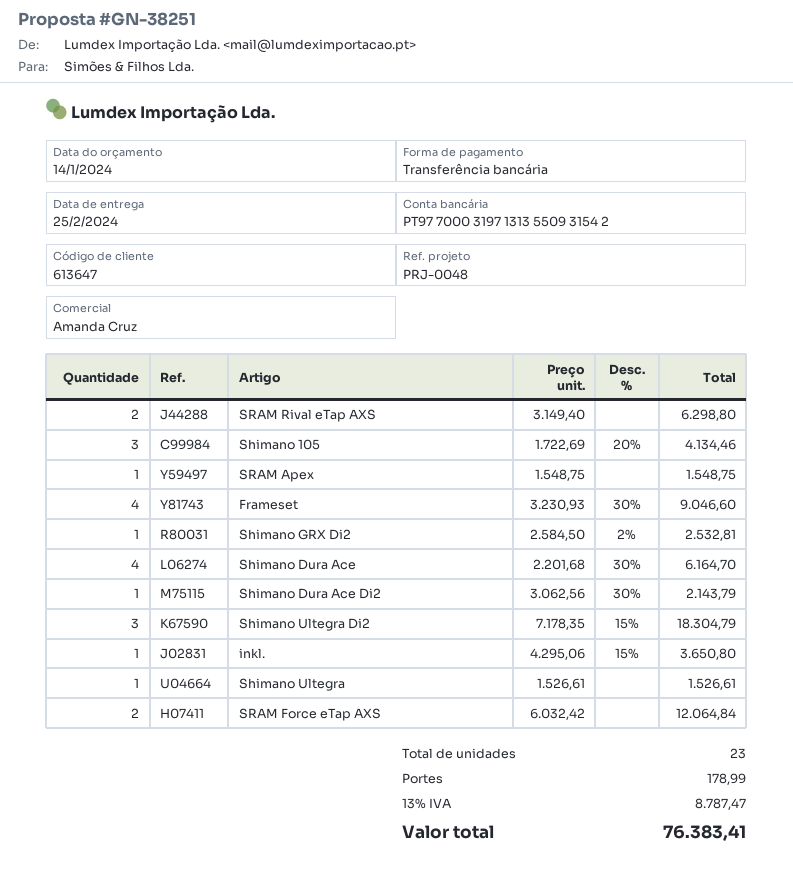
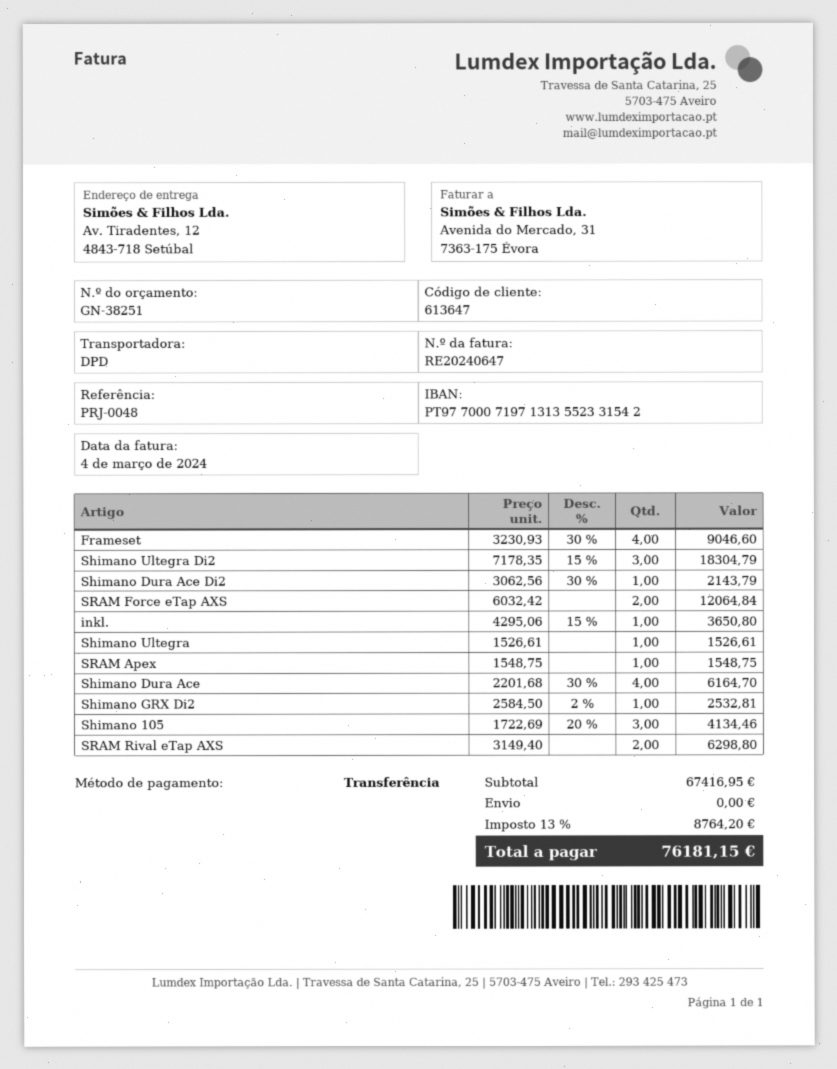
bank account: PT97700031971313550931542 -> PT97700071971313552331542
shipping: 178.99 -> 0.00
tax: 13% = 8787.47 -> 13% = 8764.20
total: 76383.41 -> 76181.15

